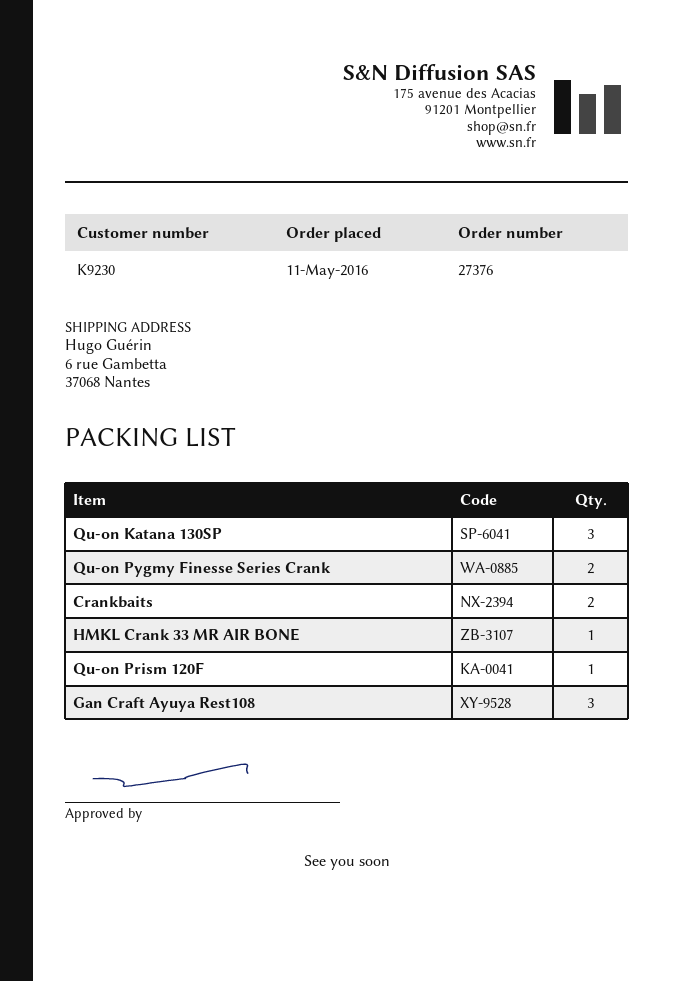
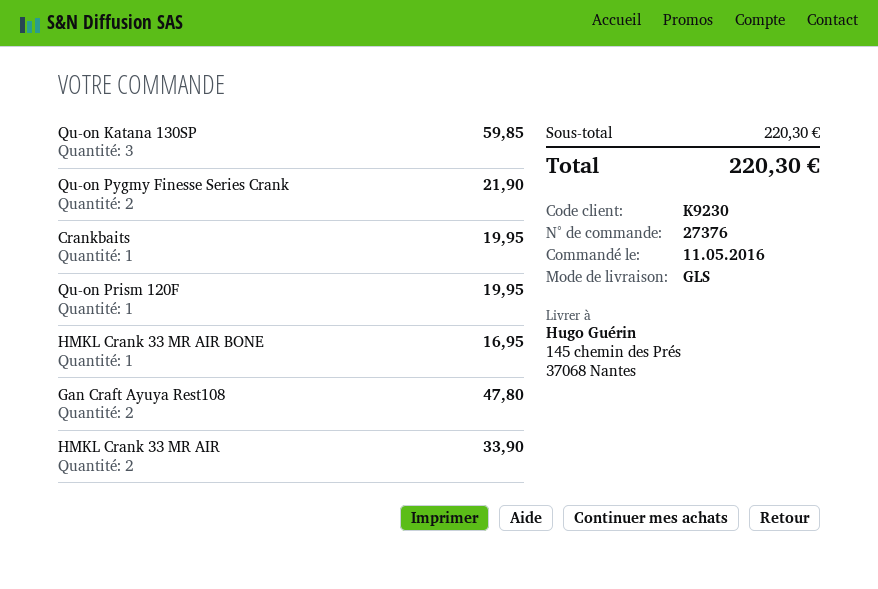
ship to: 6 rue Gambetta, 37068 Nantes -> 145 chemin des Prés, 37068 Nantes
Crankbaits: 2 -> 1
Gan Craft Ayuya Rest108: 3 -> 2
HMKL Crank 33 MR AIR: none -> 2

